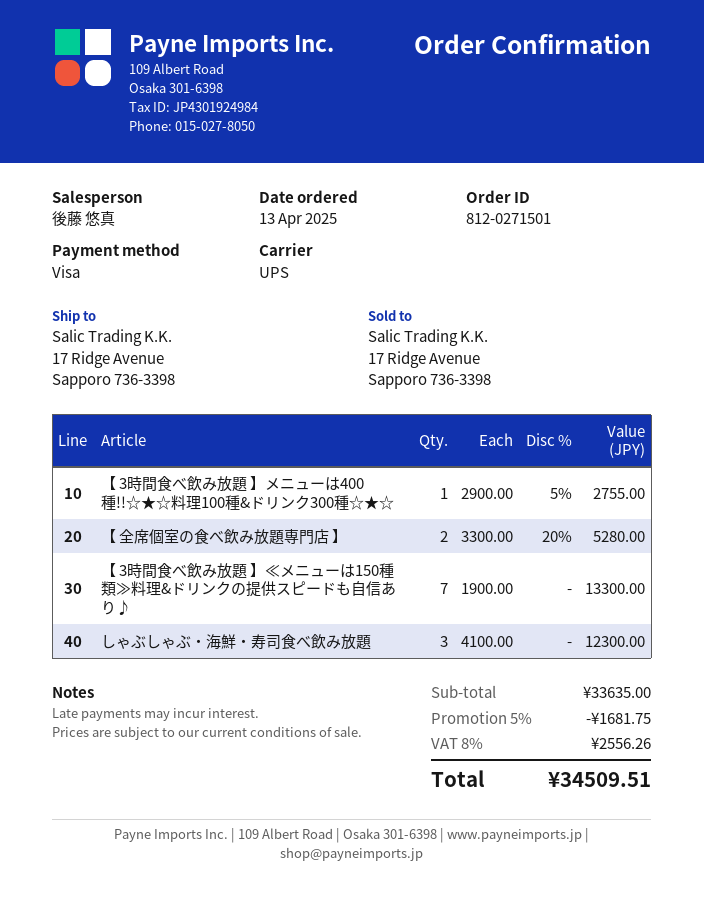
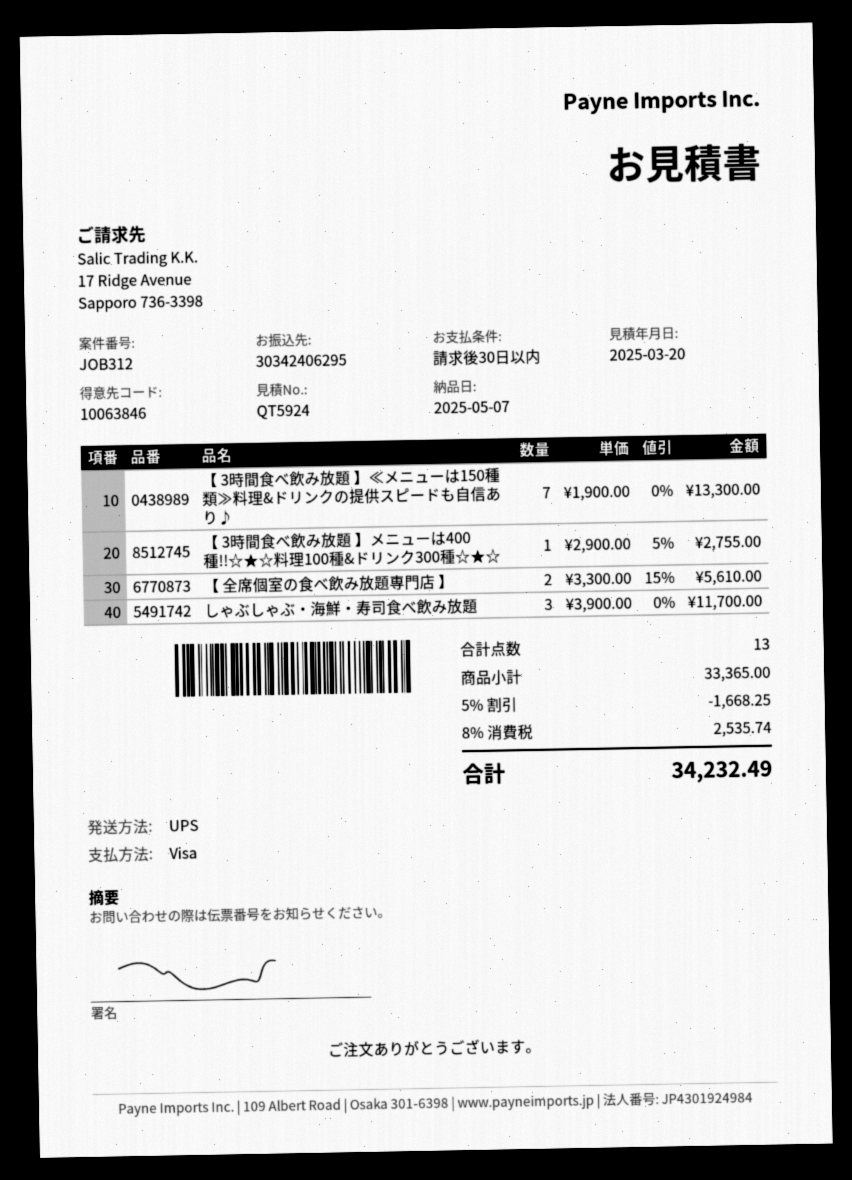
【 全席個室の食べ飲み放題専門店 】: 2 x 3300.00 - 20% = 5280.00 -> 2 x 3300.00 - 15% = 5610.00
しゃぶしゃぶ・海鮮・寿司食べ飲み放題: 3 x 4100.00 = 12300.00 -> 3 x 3900.00 = 11700.00
subtotal: 33635.00 -> 33365.00
discount: 5% = 1681.75 -> 5% = 1668.25
tax: 8% = 2556.26 -> 8% = 2535.74
total: 34509.51 -> 34232.49

